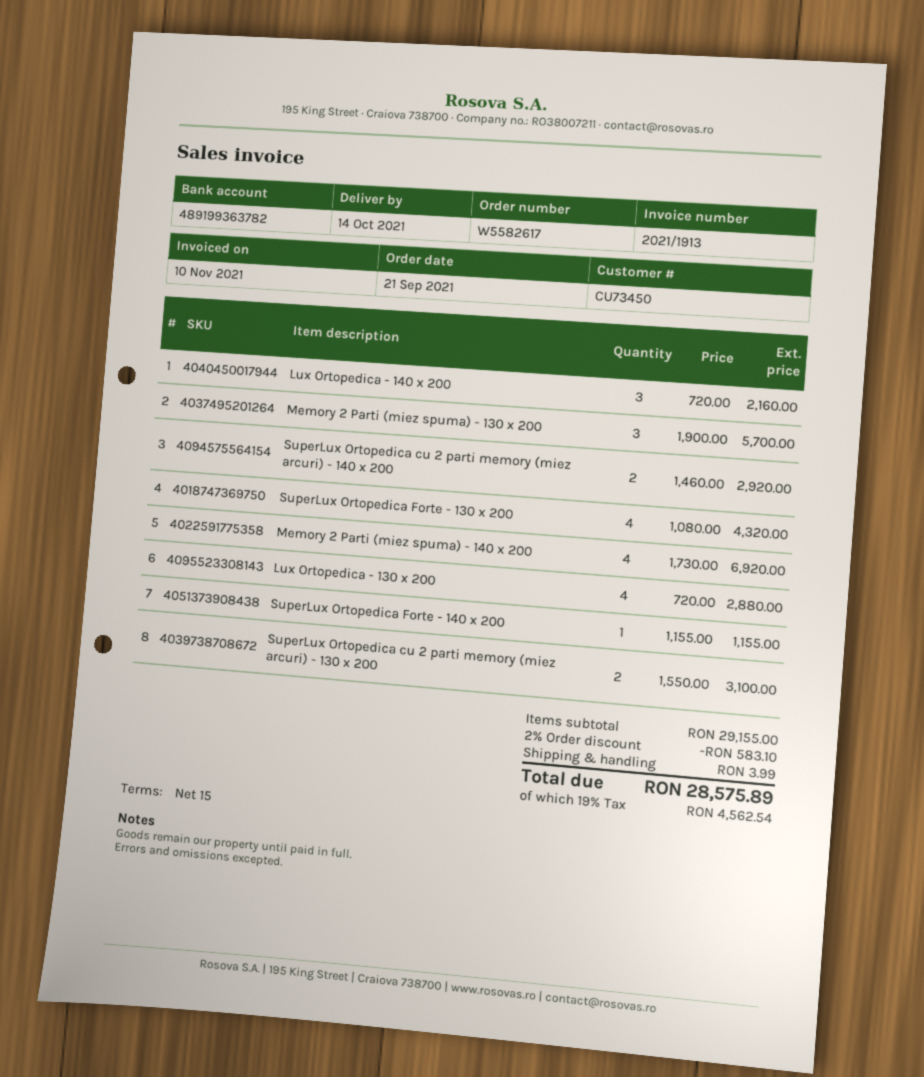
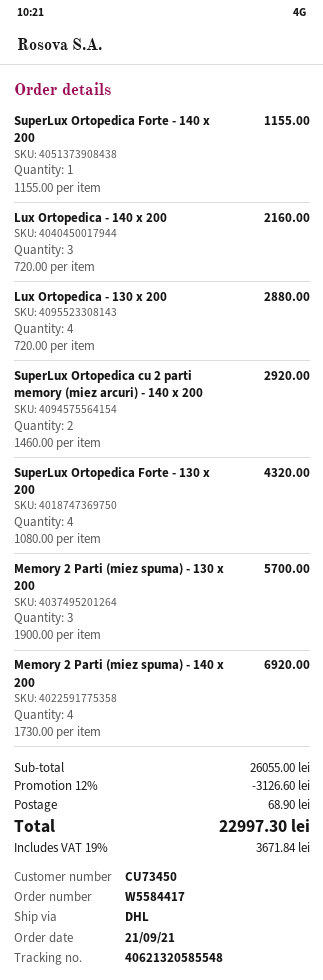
order number: W5582617 -> W5584417
SuperLux Ortopedica cu 2 parti memory (miez arcuri) - 130 x 200: 2 x 1550.00 = 3100.00 -> none
subtotal: 29155.00 -> 26055.00
discount: 2% = 583.10 -> 12% = 3126.60
shipping: 3.99 -> 68.90
tax: 19% = 4562.54 -> 19% = 3671.84
total: 28575.89 -> 22997.30

